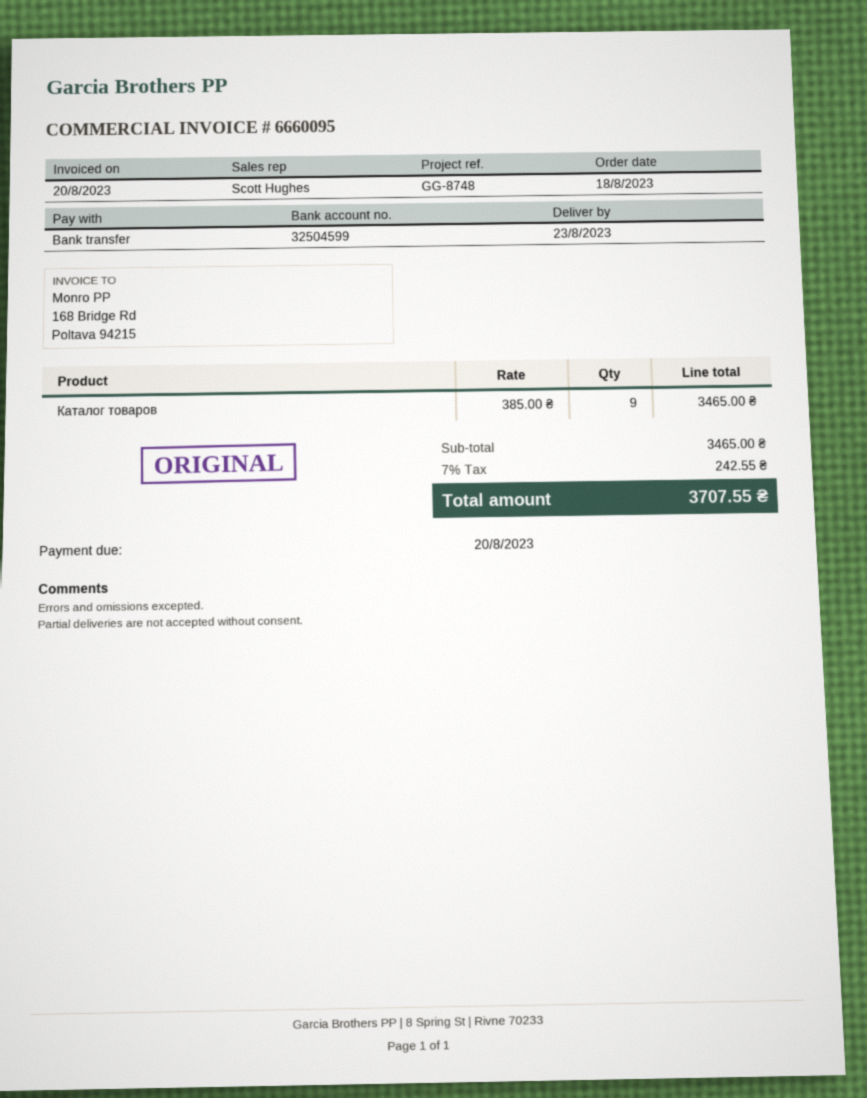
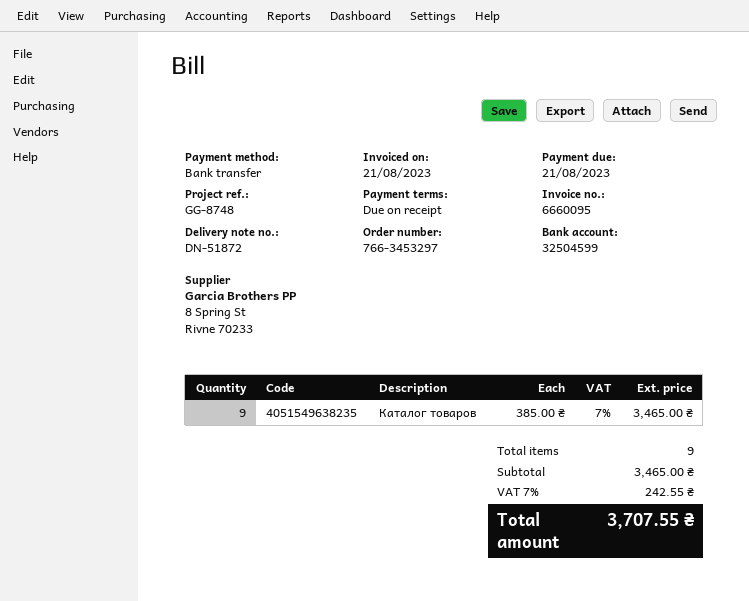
invoice date: 2023-08-20 -> 2023-08-21
due date: 2023-08-20 -> 2023-08-21

